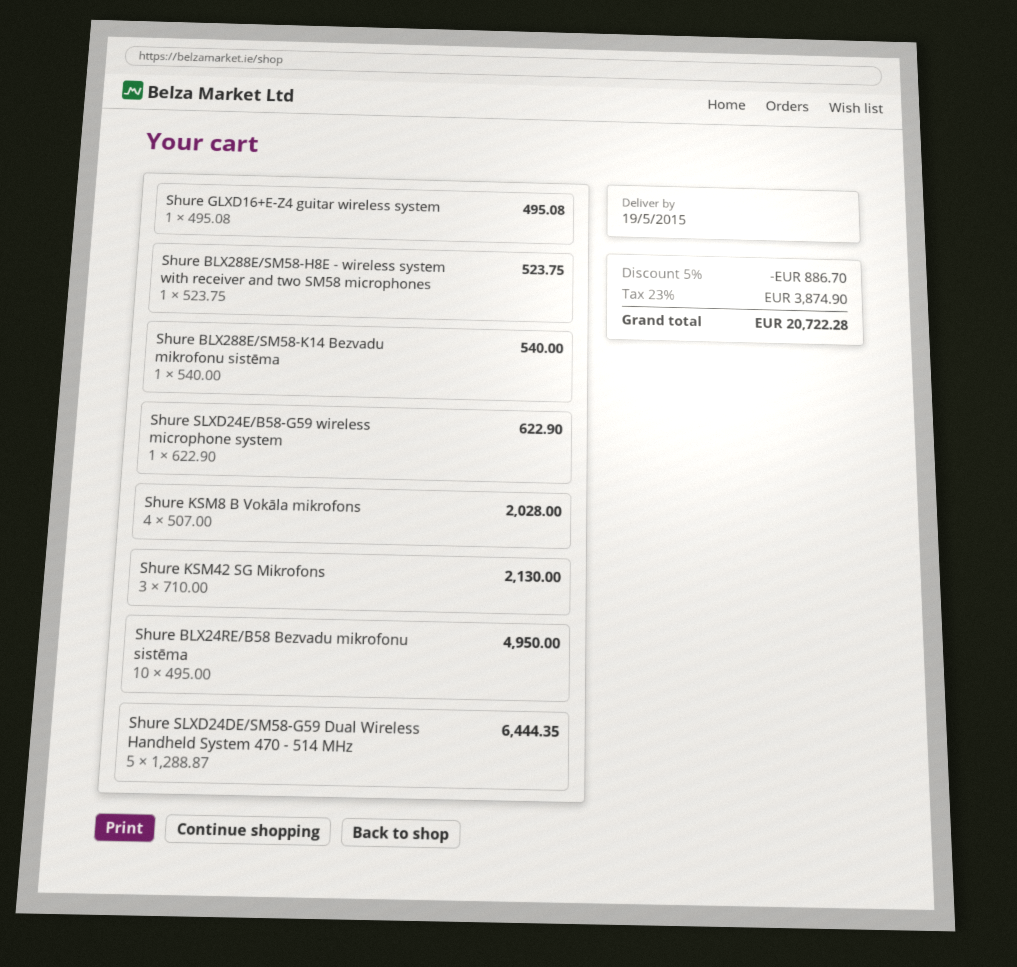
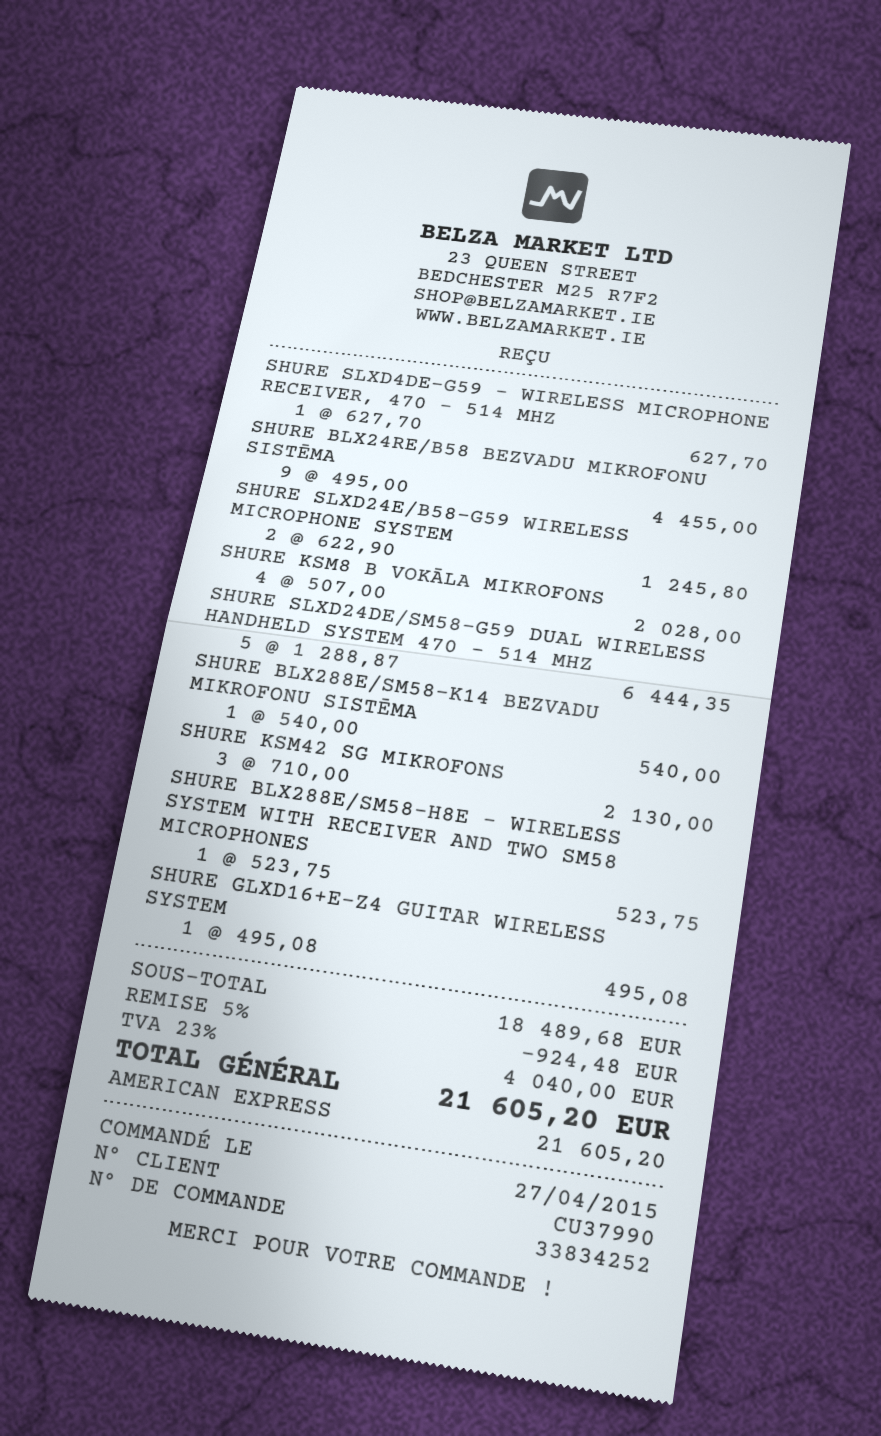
Shure SLXD24E/B58-G59 wireless microphone system: 1 x 622.90 = 622.90 -> 2 x 622.90 = 1245.80
Shure BLX24RE/B58 Bezvadu mikrofonu sistēma: 10 x 495.00 = 4950.00 -> 9 x 495.00 = 4455.00
SHURE SLXD4DE-G59 - WIRELESS MICROPHONE RECEIVER, 470 - 514 MHZ: none -> 1 x 627.70 = 627.70
discount: 5% = 886.70 -> 5% = 924.48
tax: 23% = 3874.90 -> 23% = 4040.00
total: 20722.28 -> 21605.20

